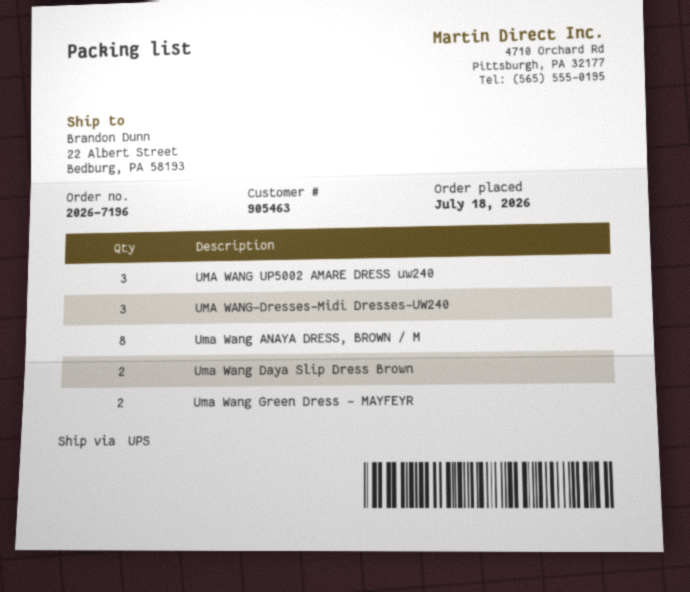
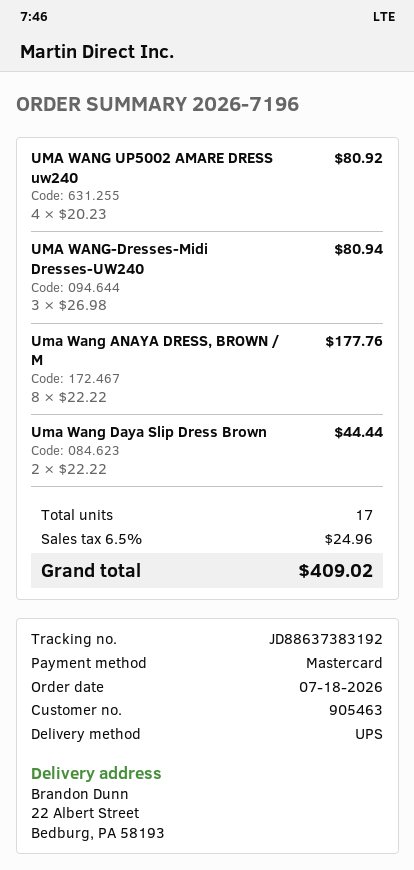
UMA WANG UP5002 AMARE DRESS uw240: 3 -> 4
Uma Wang Green Dress – MAYFEYR: 2 -> none

